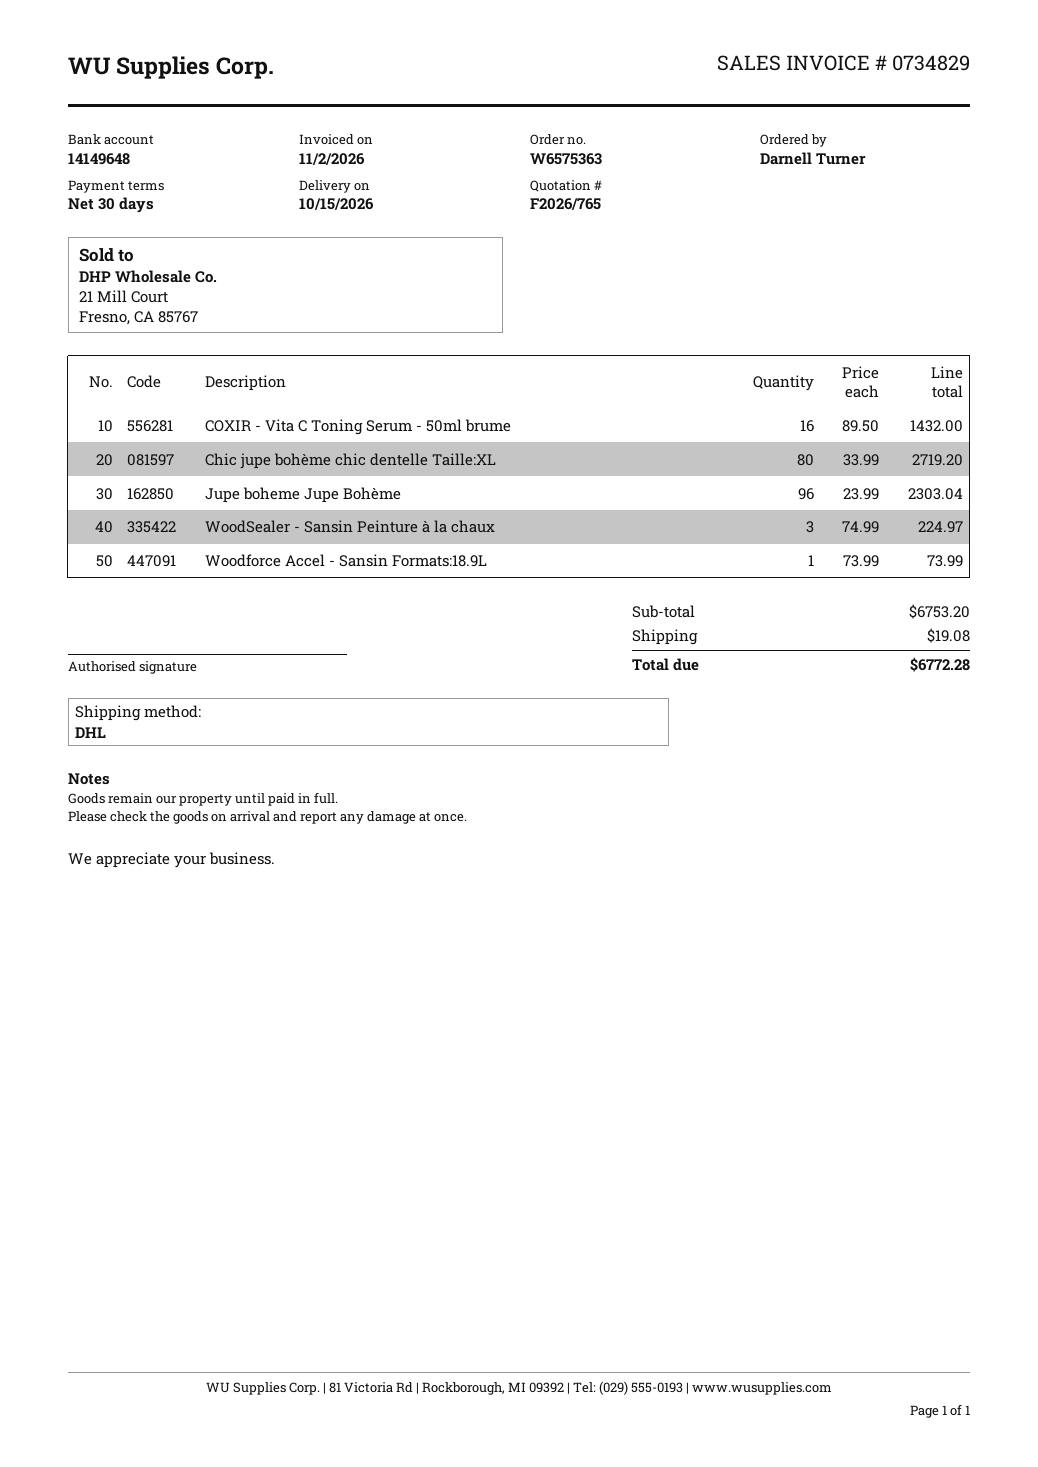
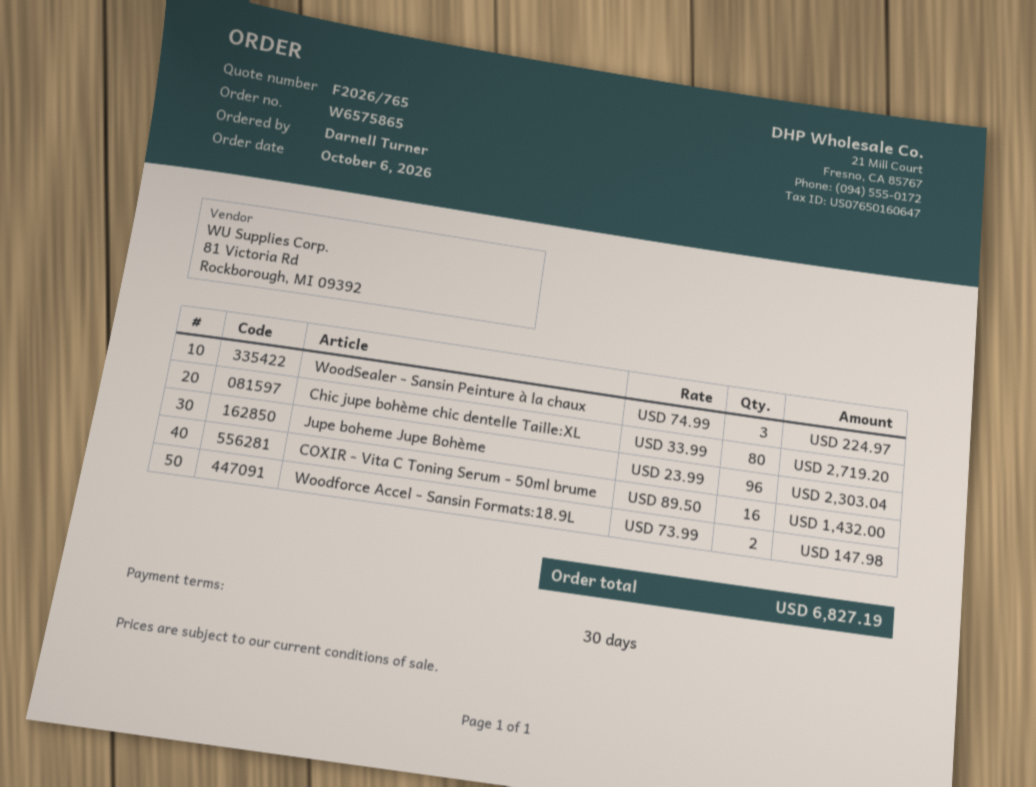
order number: W6575363 -> W6575865
Woodforce Accel - Sansin Formats:18.9L: 1 x 73.99 = 73.99 -> 2 x 73.99 = 147.98
shipping: 19.08 -> none
total: 6772.28 -> 6827.19

